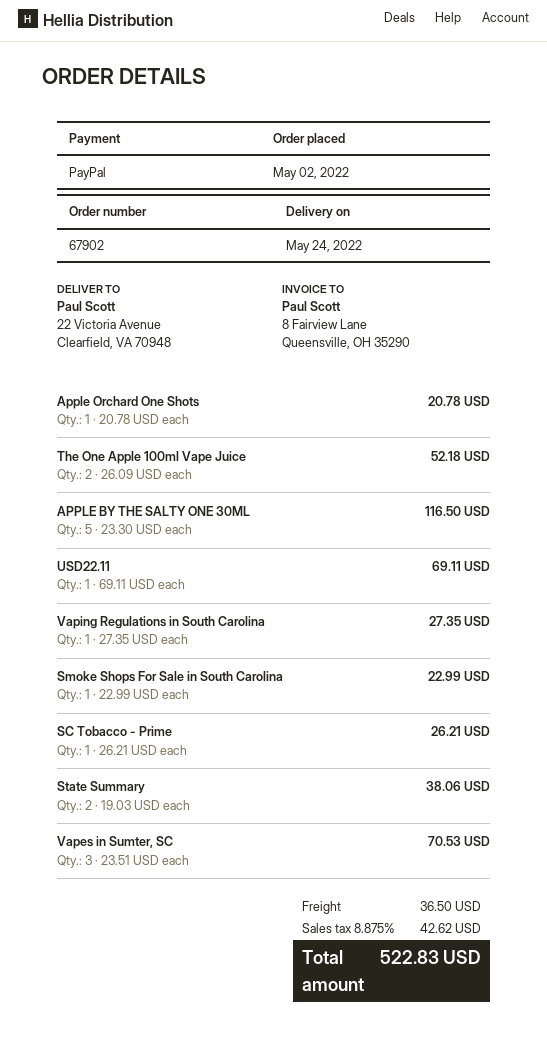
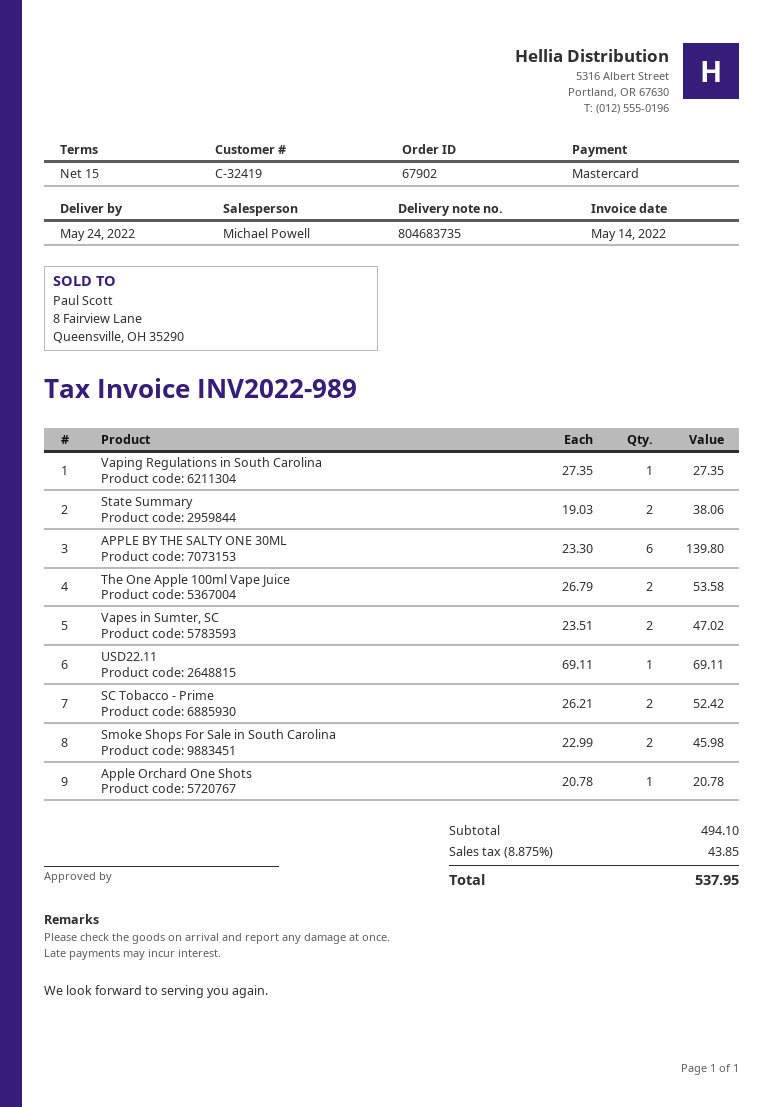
payment method: PayPal -> Mastercard
The One Apple 100ml Vape Juice: 2 x 26.09 = 52.18 -> 2 x 26.79 = 53.58
APPLE BY THE SALTY ONE 30ML: 5 x 23.30 = 116.50 -> 6 x 23.30 = 139.80
Smoke Shops For Sale in South Carolina: 1 x 22.99 = 22.99 -> 2 x 22.99 = 45.98
SC Tobacco - Prime: 1 x 26.21 = 26.21 -> 2 x 26.21 = 52.42
Vapes in Sumter, SC: 3 x 23.51 = 70.53 -> 2 x 23.51 = 47.02
shipping: 36.50 -> none
tax: 8.875% = 42.62 -> 8.875% = 43.85
total: 522.83 -> 537.95

